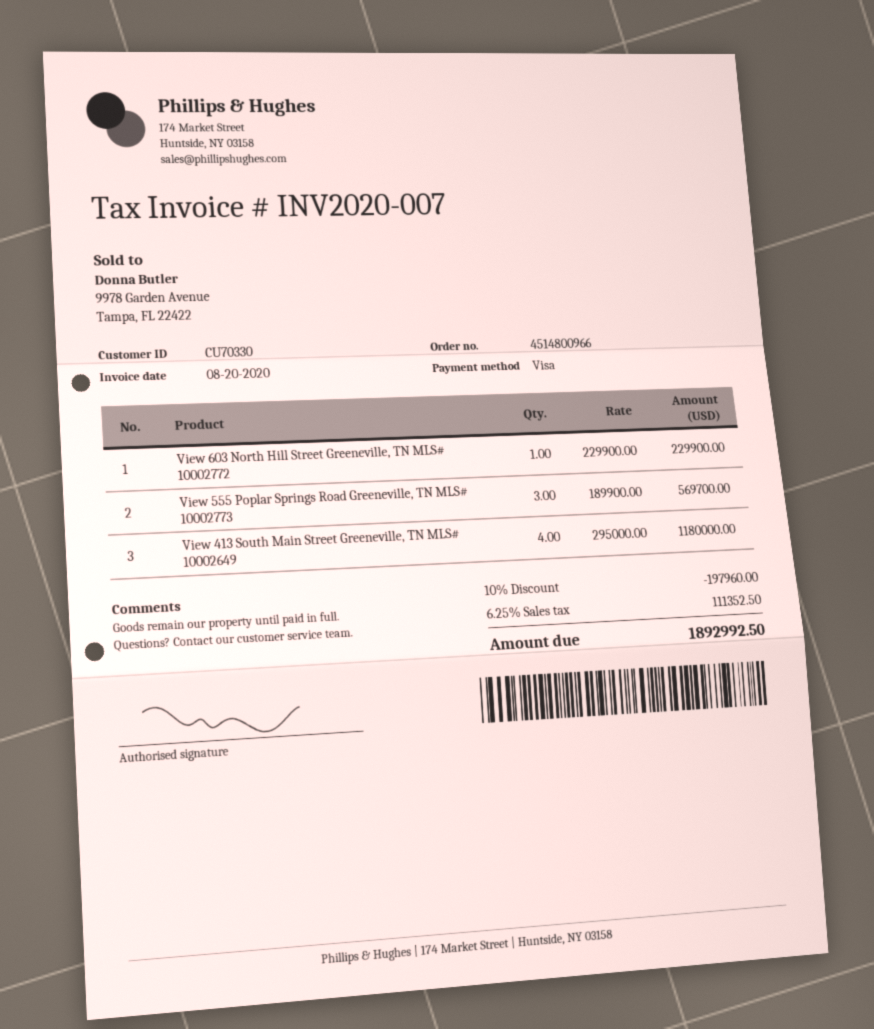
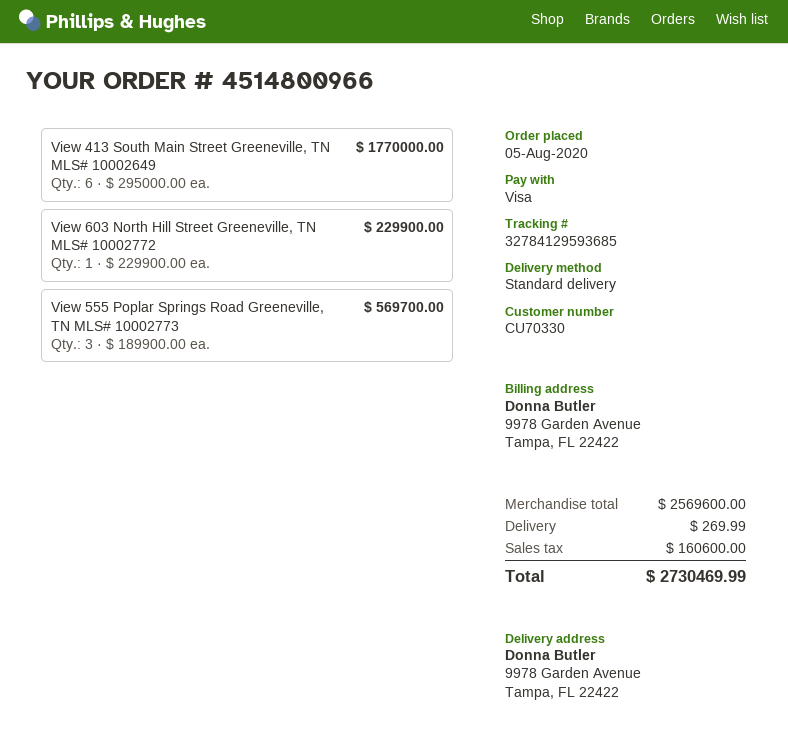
View 413 South Main Street Greeneville, TN MLS# 10002649: 4 x 295000.00 = 1180000.00 -> 6 x 295000.00 = 1770000.00
discount: 10% = 197960.00 -> none
shipping: none -> 269.99
tax: 111352.50 -> 160600.00
total: 1892992.50 -> 2730469.99

